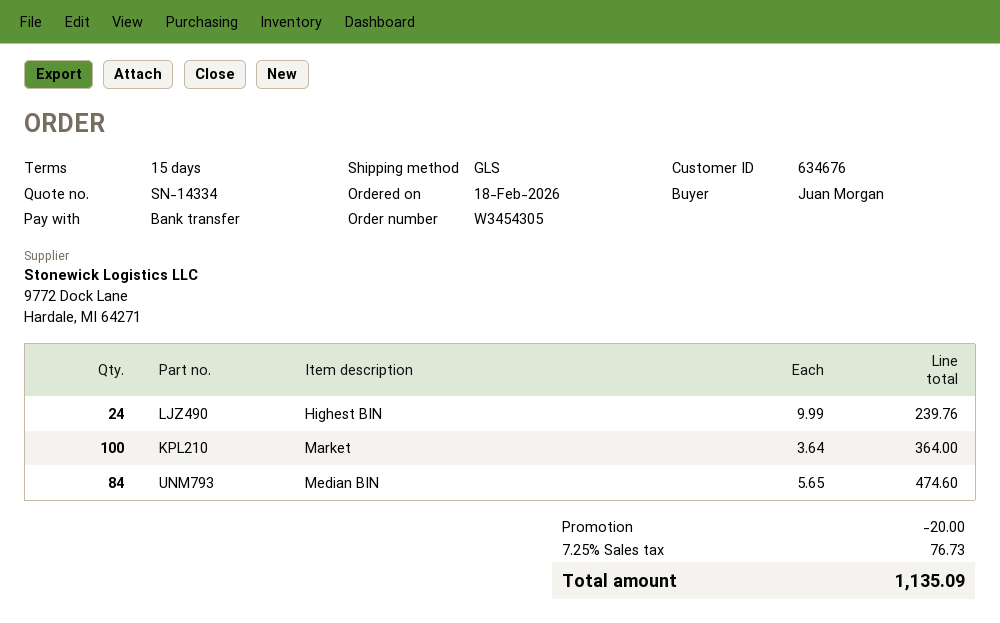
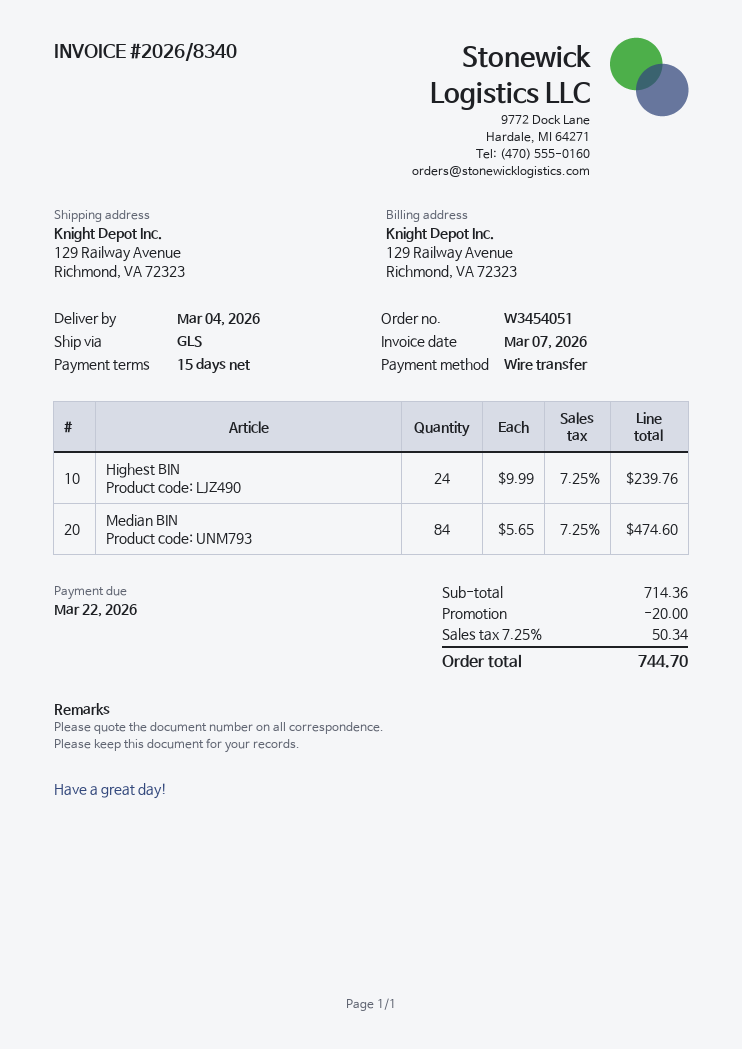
order number: W3454305 -> W3454051
Market: 100 x 3.64 = 364.00 -> none
tax: 7.25% = 76.73 -> 7.25% = 50.34
total: 1135.09 -> 744.70

